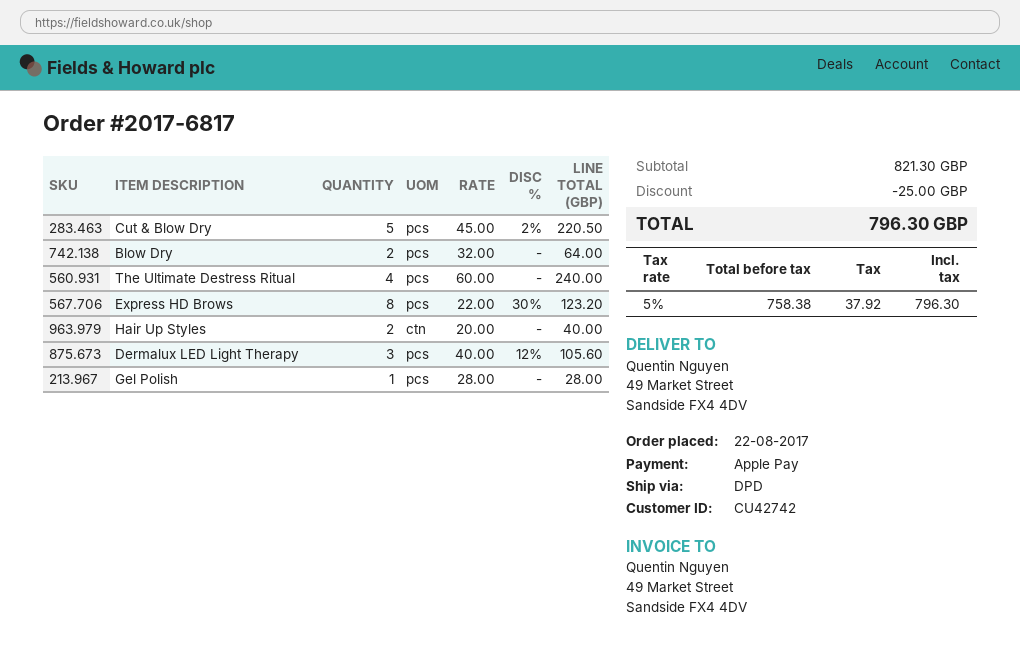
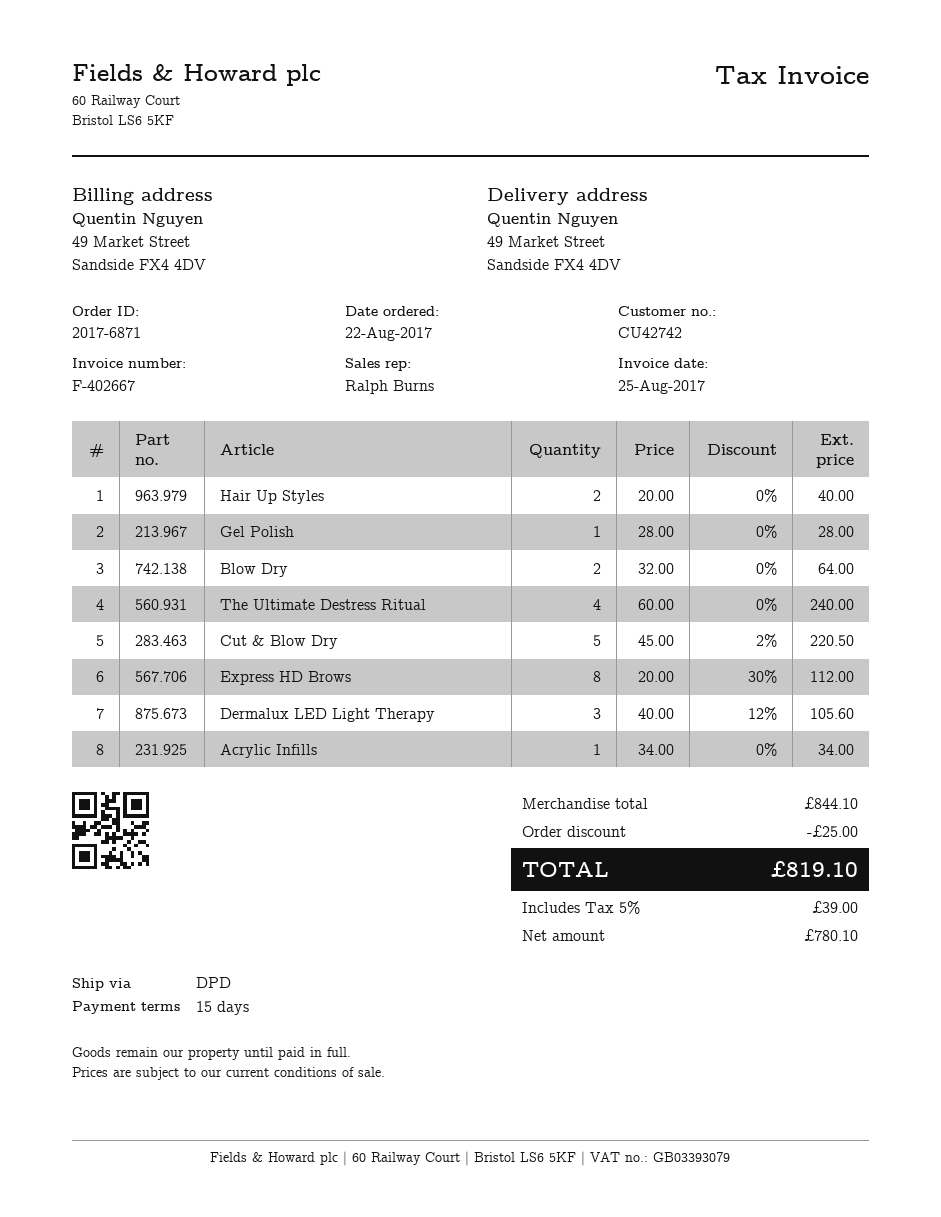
order number: 2017-6817 -> 2017-6871
Express HD Brows: 8 x 22.00 - 30% = 123.20 -> 8 x 20.00 - 30% = 112.00
Acrylic Infills: none -> 1 x 34.00 = 34.00
subtotal: 821.30 -> 844.10
net: 758.38 -> 780.10
tax: 5% = 37.92 -> 5% = 39.00
total: 796.30 -> 819.10

